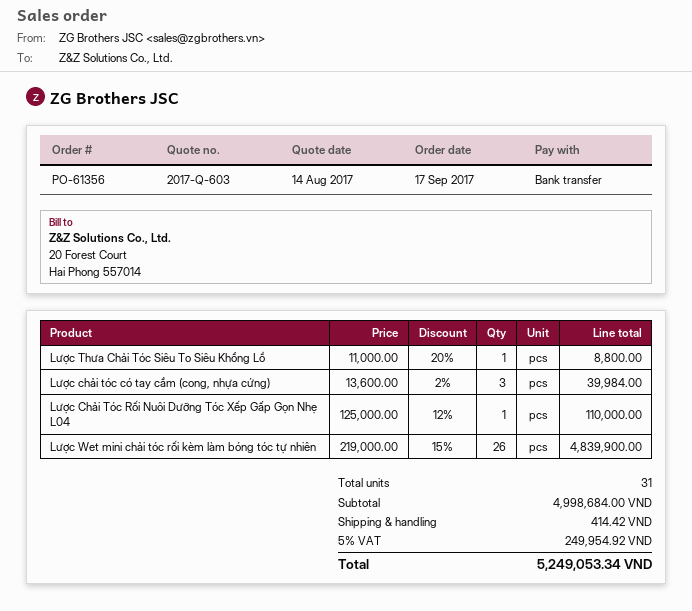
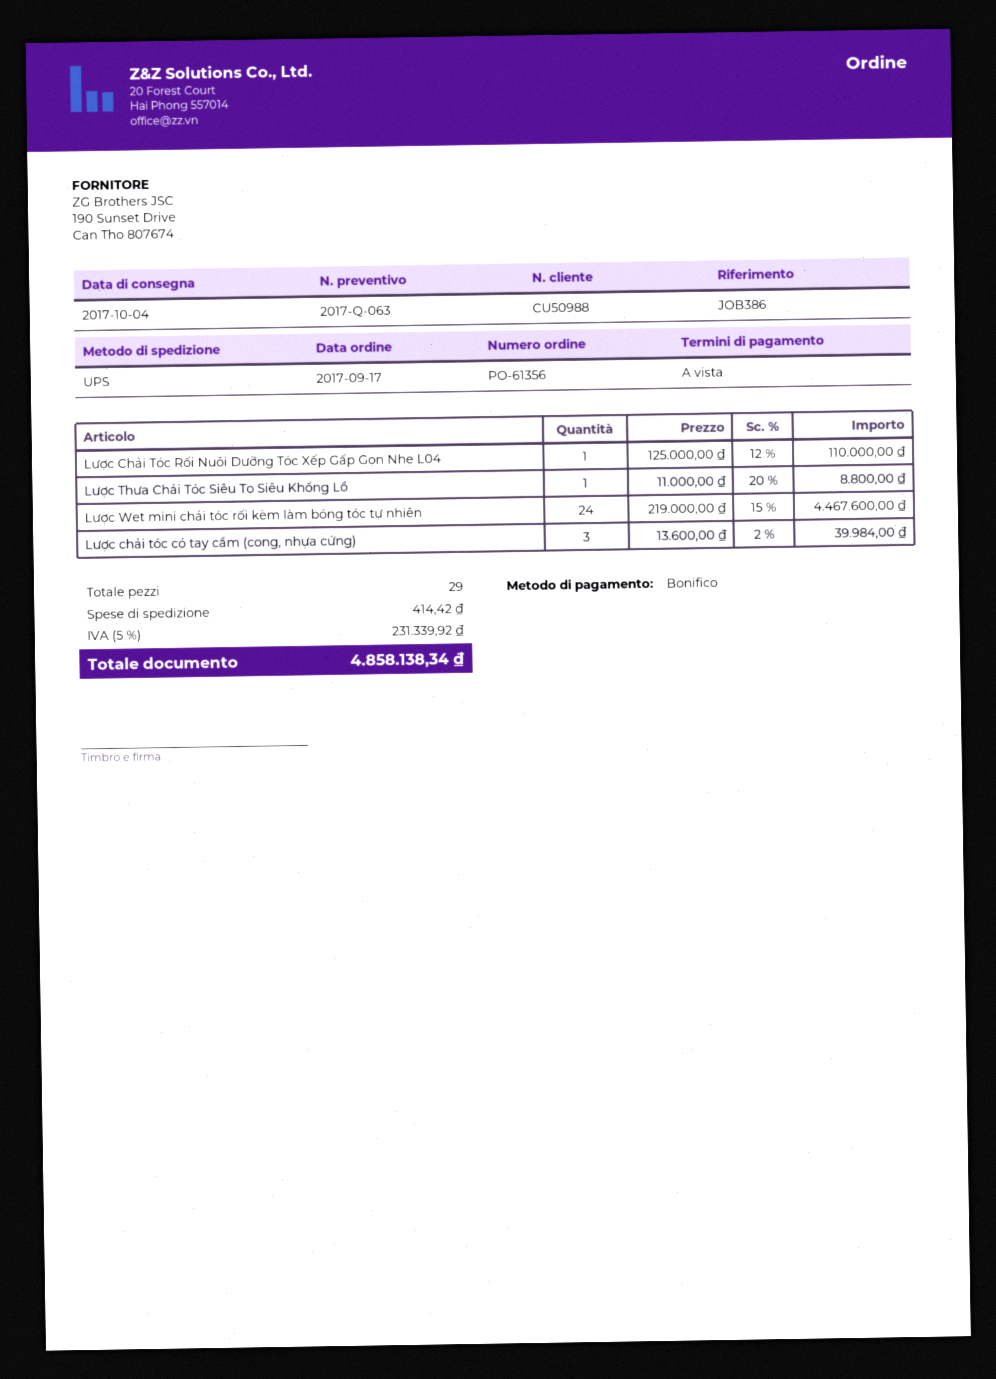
quote number: 2017-Q-603 -> 2017-Q-063
Lược Wet mini chải tóc rối kèm làm bóng tóc tự nhiên: 26 x 219000.00 - 15% = 4839900.00 -> 24 x 219000.00 - 15% = 4467600.00
total quantity: 31 -> 29
tax: 5% = 249954.92 -> 5% = 231339.92
total: 5249053.34 -> 4858138.34

